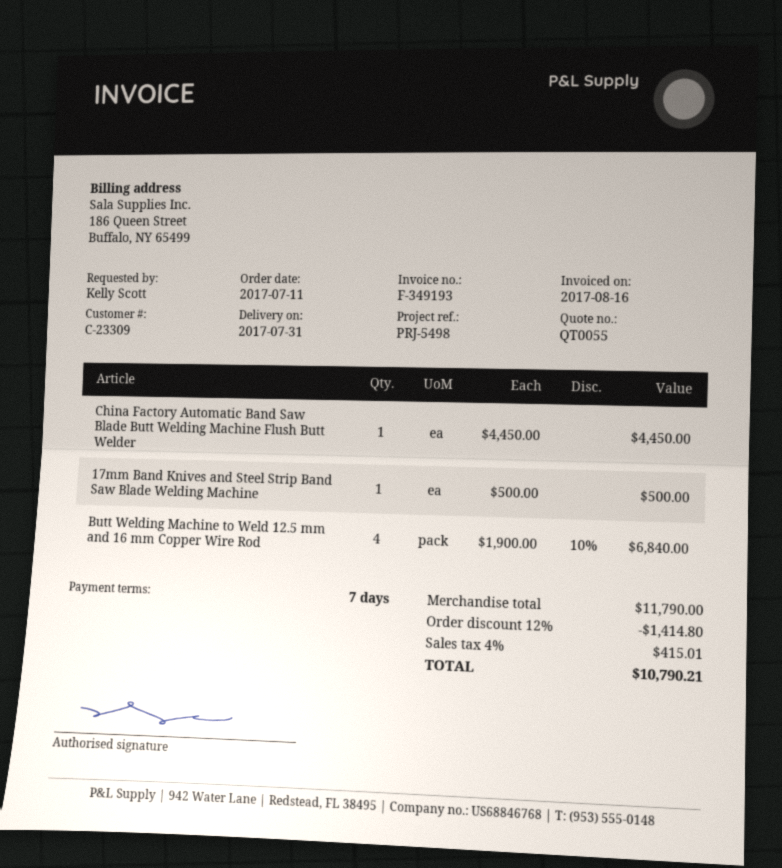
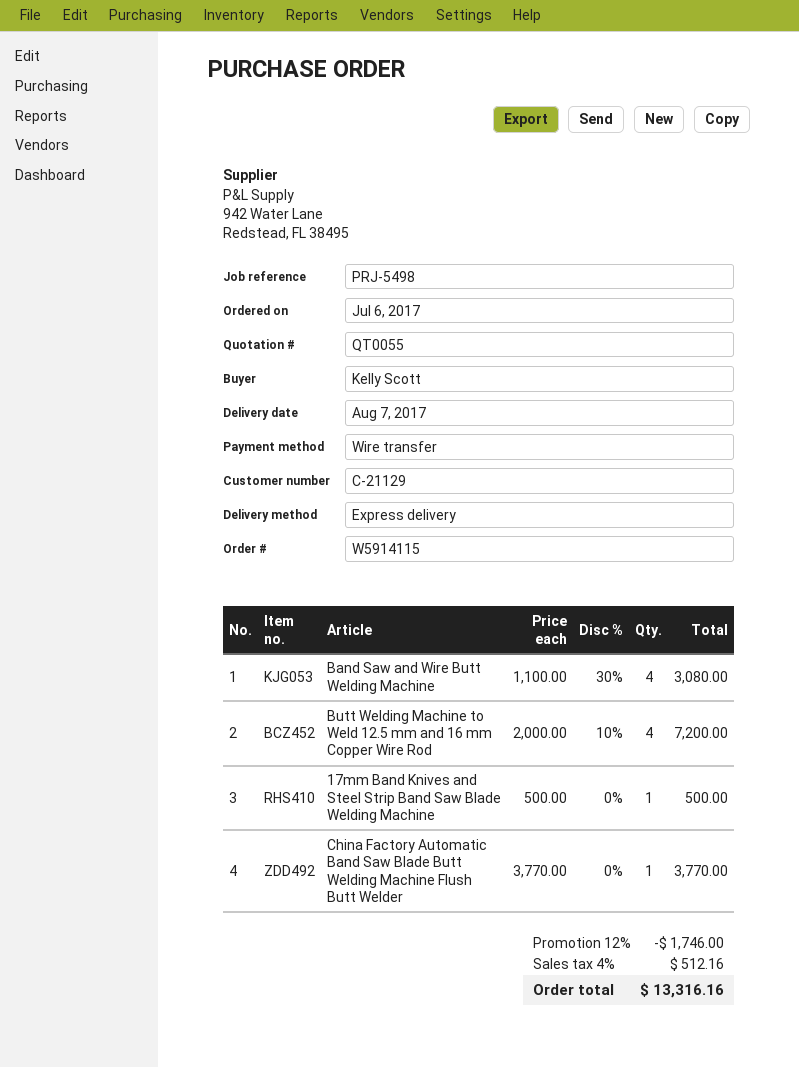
order date: 2017-07-11 -> 2017-07-06
delivery date: 2017-07-31 -> 2017-08-07
customer number: C-23309 -> C-21129
China Factory Automatic Band Saw Blade Butt Welding Machine Flush Butt Welder: 1 x 4450.00 = 4450.00 -> 1 x 3770.00 = 3770.00
Butt Welding Machine to Weld 12.5 mm and 16 mm Copper Wire Rod: 4 x 1900.00 - 10% = 6840.00 -> 4 x 2000.00 - 10% = 7200.00
Band Saw and Wire Butt Welding Machine: none -> 4 x 1100.00 - 30% = 3080.00
discount: 12% = 1414.80 -> 12% = 1746.00
tax: 4% = 415.01 -> 4% = 512.16
total: 10790.21 -> 13316.16

